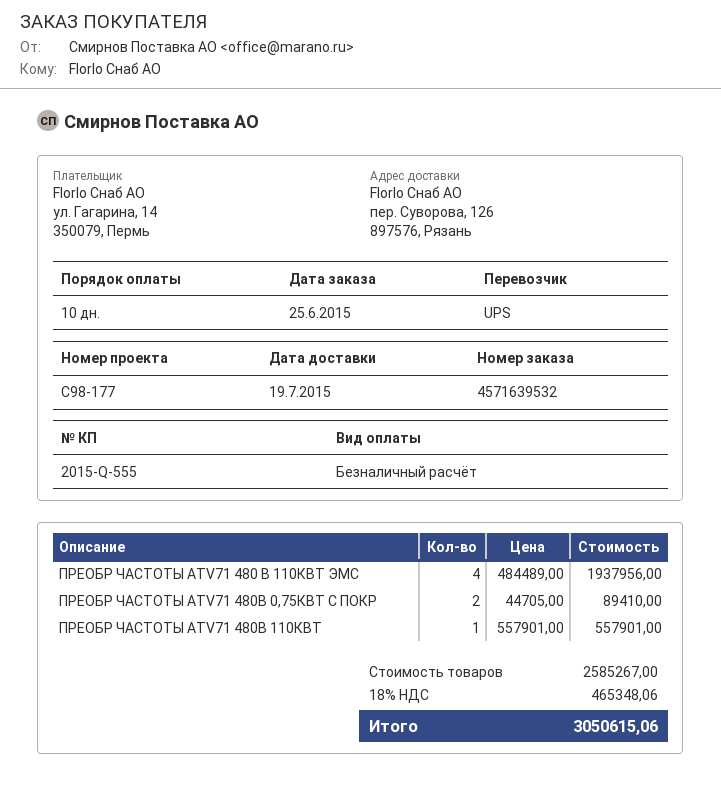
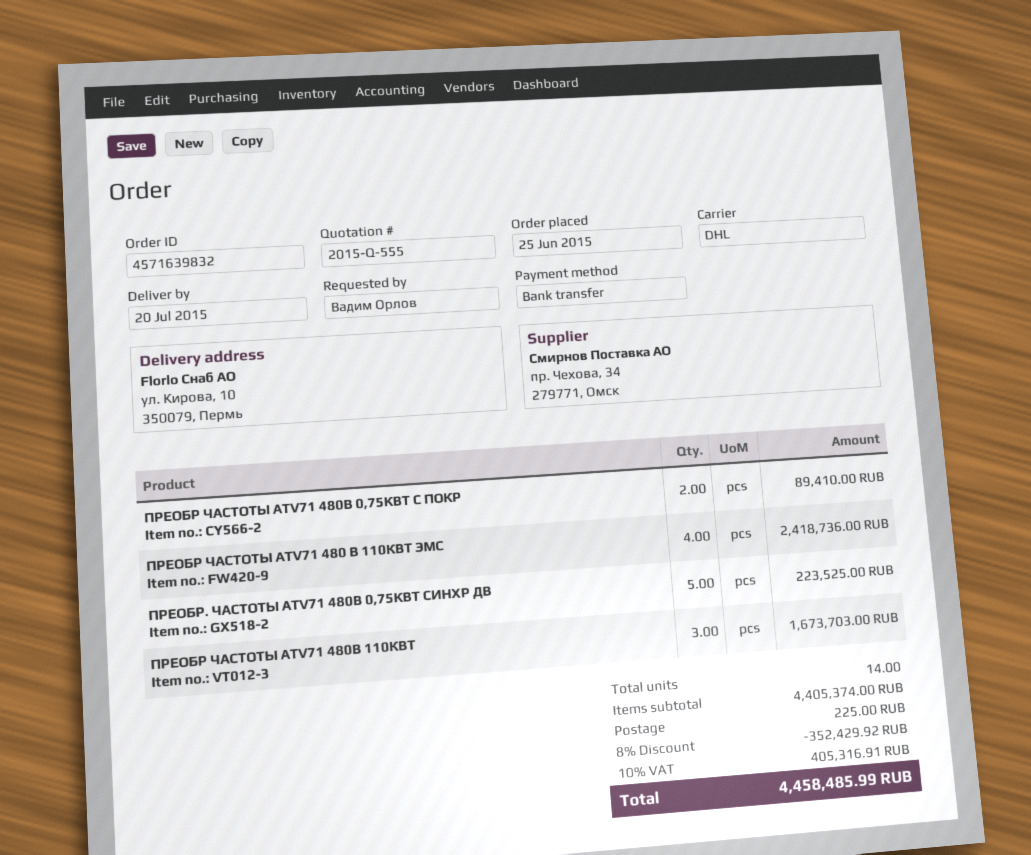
order number: 4571639532 -> 4571639832
delivery date: 2015-07-19 -> 2015-07-20
shipping method: UPS -> DHL
ship to: пер. Суворова, 126, 897576, Рязань -> ул. Кирова, 10, 350079, Пермь
ПРЕОБР ЧАСТОТЫ ATV71 480 В 110КВТ ЭМС: 4 for 1937956.00 -> 4 for 2418736.00
ПРЕОБР ЧАСТОТЫ ATV71 480В 110КВТ: 1 for 557901.00 -> 3 for 1673703.00
ПРЕОБР. ЧАСТОТЫ ATV71 480В 0,75КВТ СИНХР ДВ: none -> 5 for 223525.00
subtotal: 2585267.00 -> 4405374.00
discount: none -> 8% = 352429.92
shipping: none -> 225.00
tax: 18% = 465348.06 -> 10% = 405316.91
total: 3050615.06 -> 4458485.99

